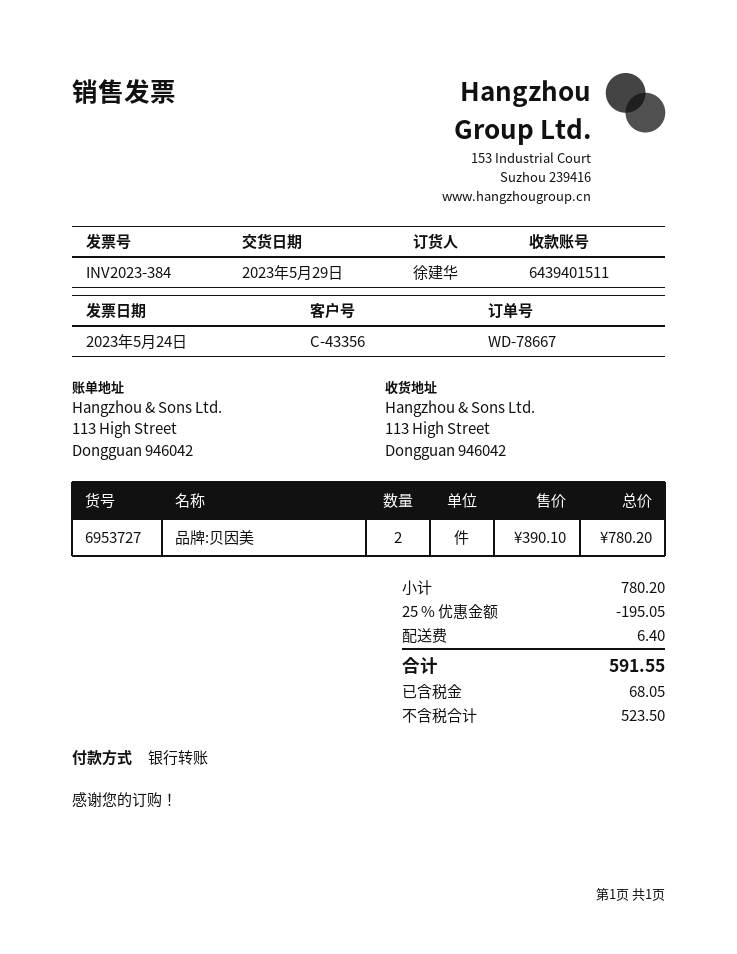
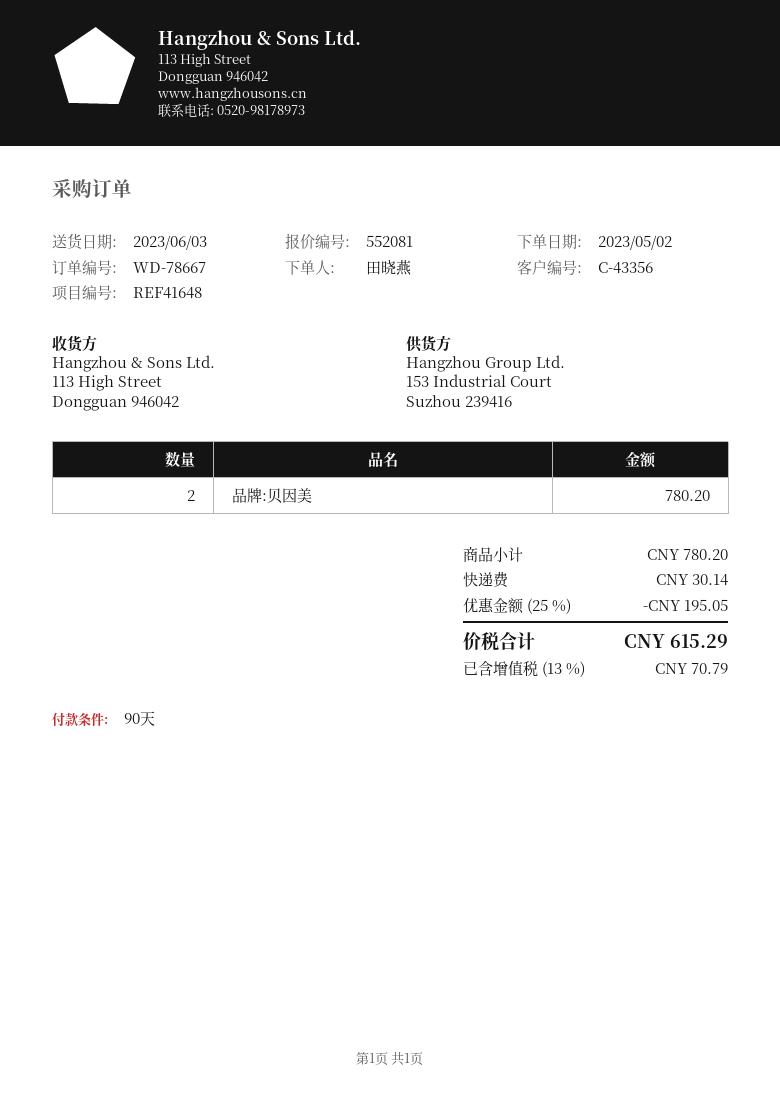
delivery date: 2023-05-29 -> 2023-06-03
ordered by: 徐建华 -> 田晓燕
shipping: 6.40 -> 30.14
tax: 68.05 -> 70.79
total: 591.55 -> 615.29

